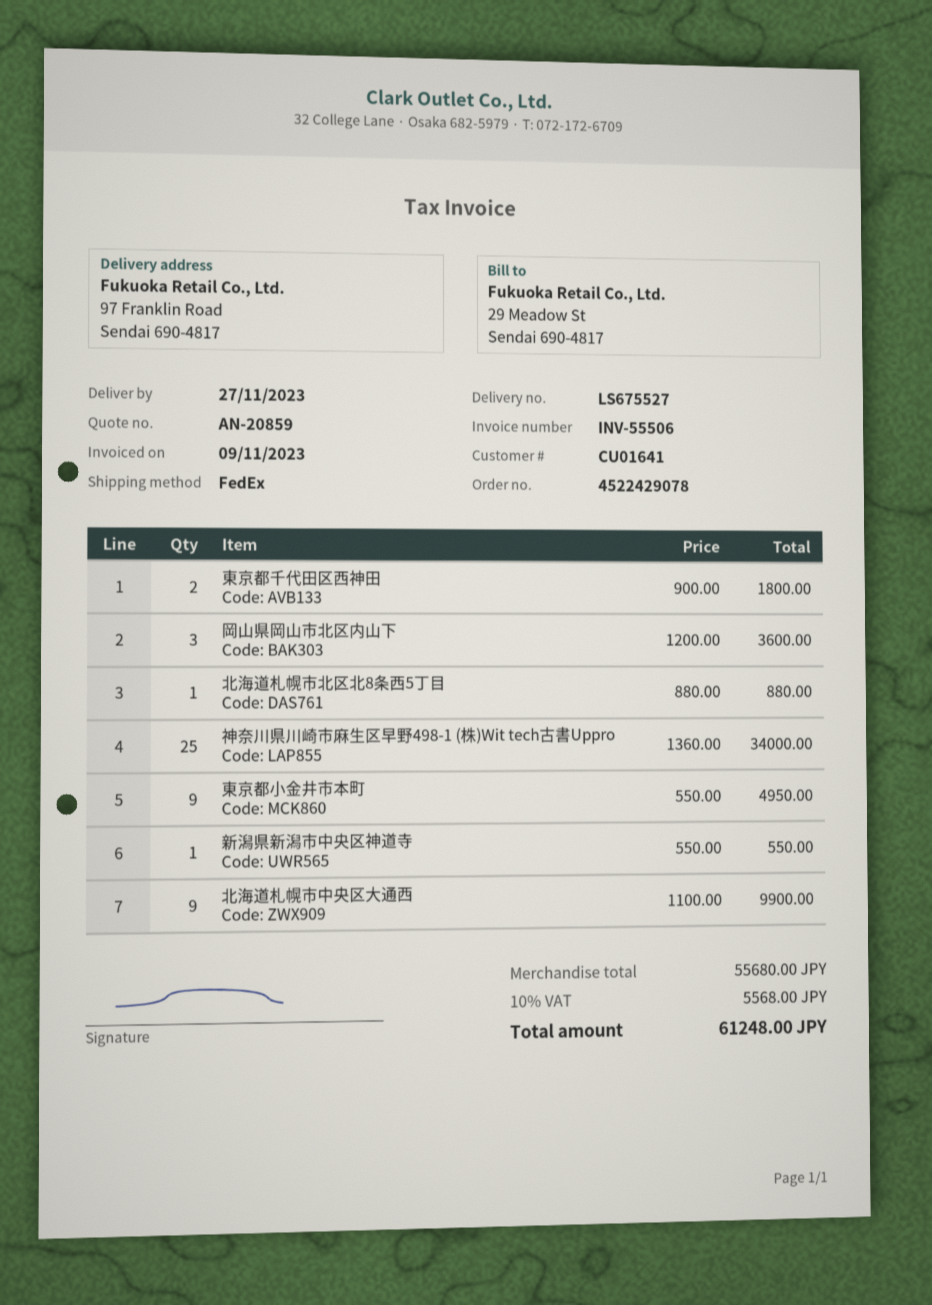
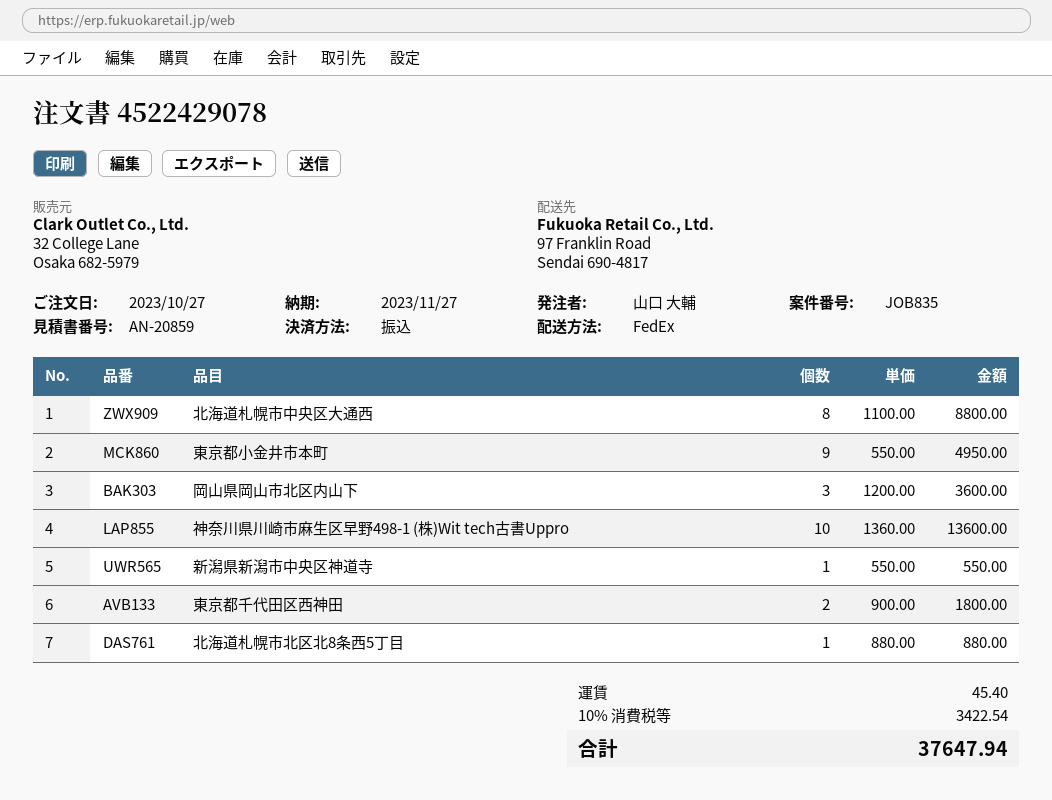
神奈川県川崎市麻生区早野498-1 (株)Wit tech古書Uppro: 25 x 1360.00 = 34000.00 -> 10 x 1360.00 = 13600.00
北海道札幌市中央区大通西: 9 x 1100.00 = 9900.00 -> 8 x 1100.00 = 8800.00
shipping: none -> 45.40
tax: 10% = 5568.00 -> 10% = 3422.54
total: 61248.00 -> 37647.94

